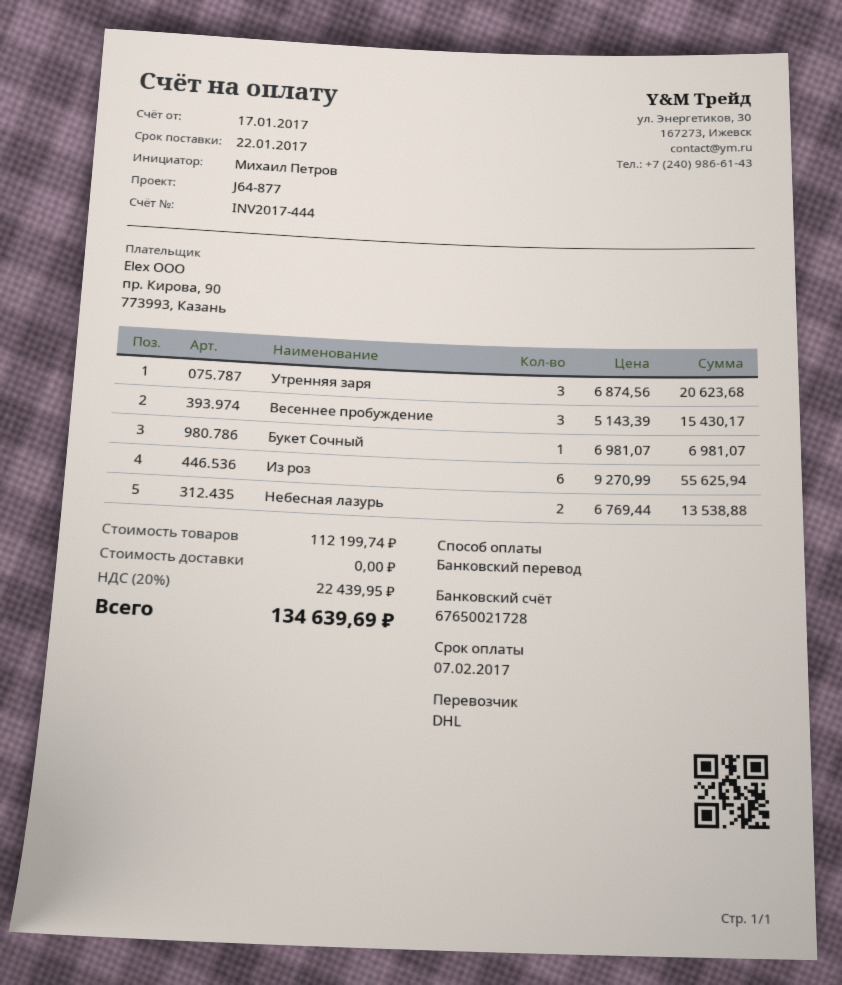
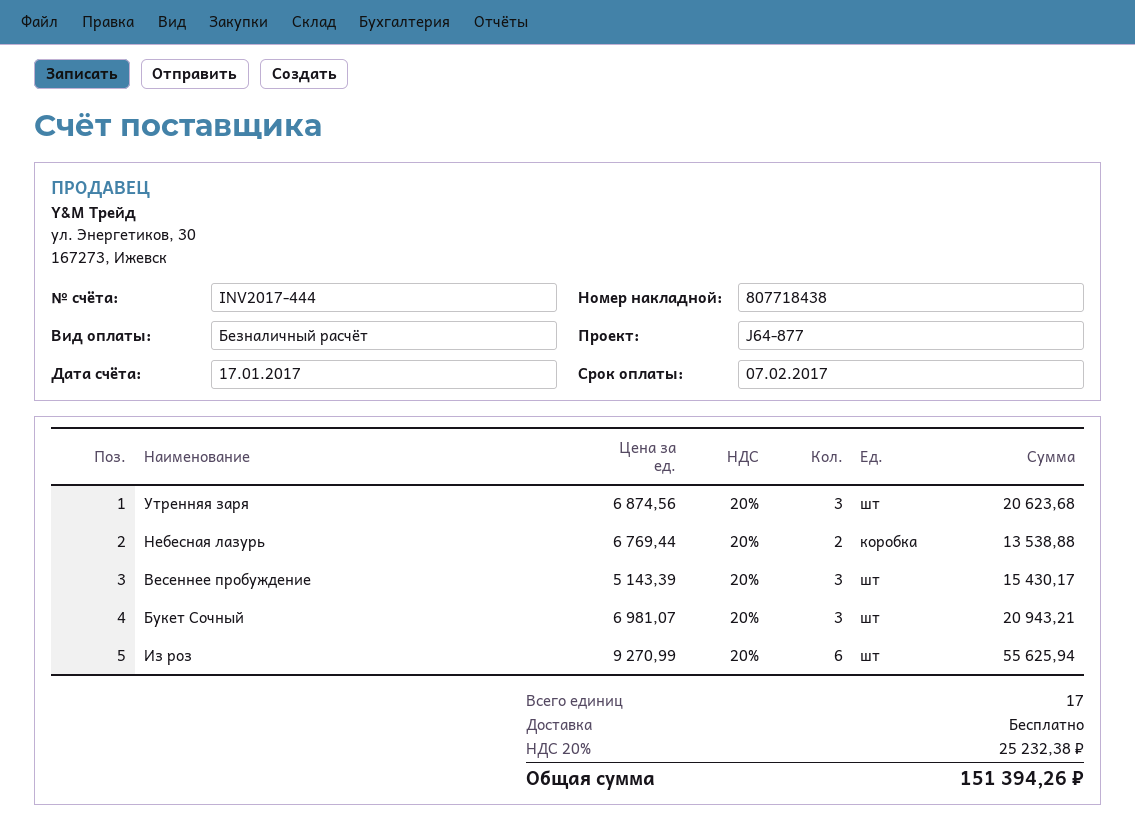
Букет Сочный: 1 x 6981.07 = 6981.07 -> 3 x 6981.07 = 20943.21
tax: 20% = 22439.95 -> 20% = 25232.38
total: 134639.69 -> 151394.26

